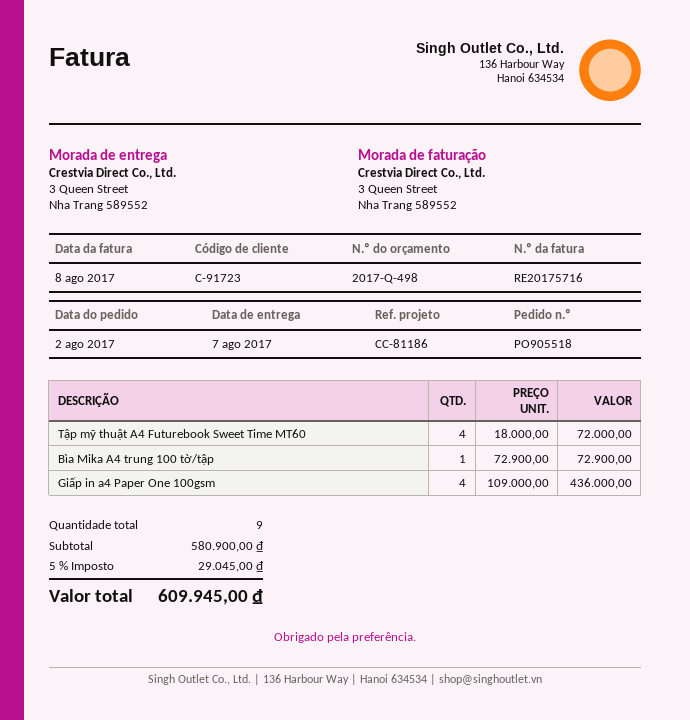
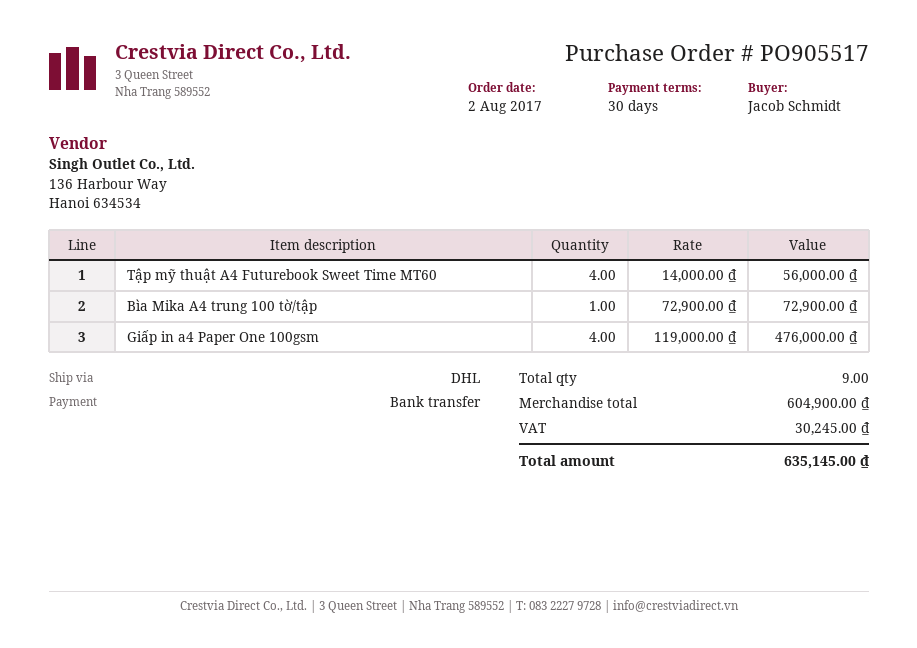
order number: PO905518 -> PO905517
Tập mỹ thuật A4 Futurebook Sweet Time MT60: 4 x 18000.00 = 72000.00 -> 4 x 14000.00 = 56000.00
Giấp in a4 Paper One 100gsm: 4 x 109000.00 = 436000.00 -> 4 x 119000.00 = 476000.00
subtotal: 580900.00 -> 604900.00
tax: 29045.00 -> 30245.00
total: 609945.00 -> 635145.00

